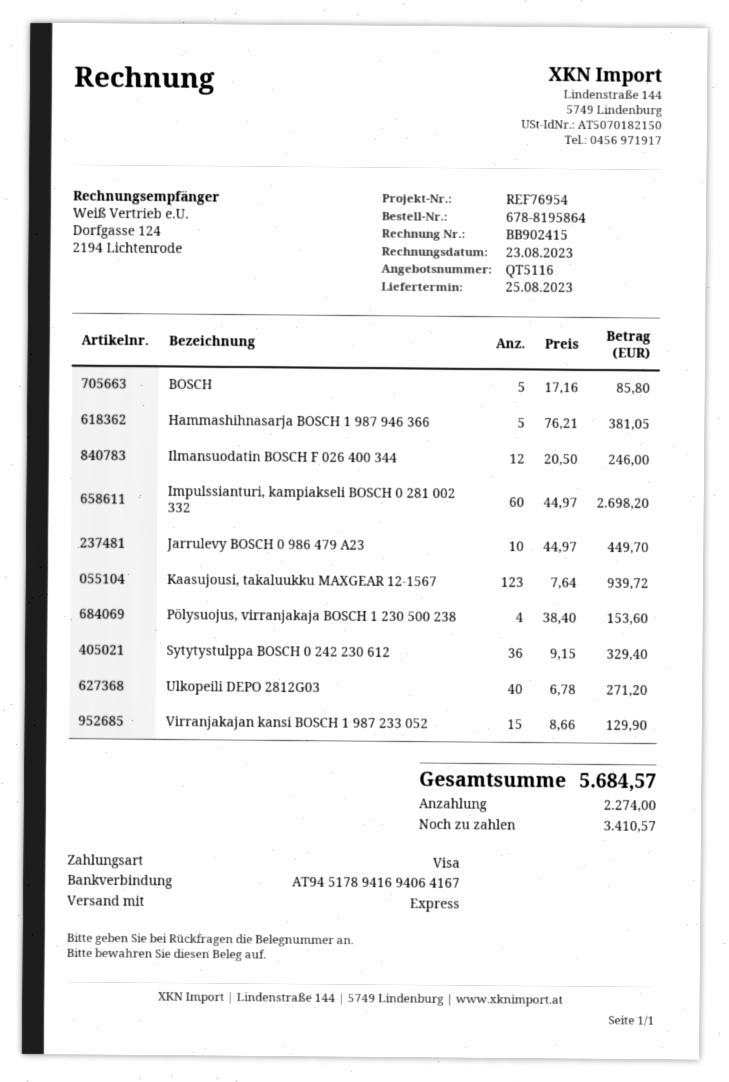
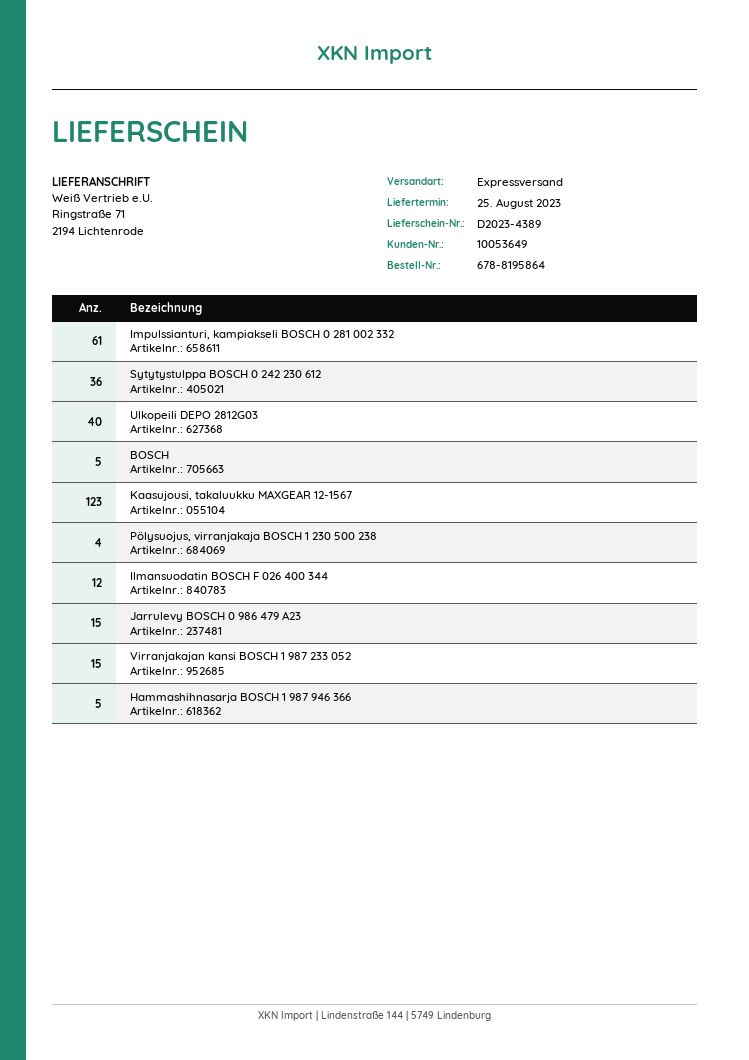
Impulssianturi, kampiakseli BOSCH 0 281 002 332: 60 -> 61
Jarrulevy BOSCH 0 986 479 A23: 10 -> 15

